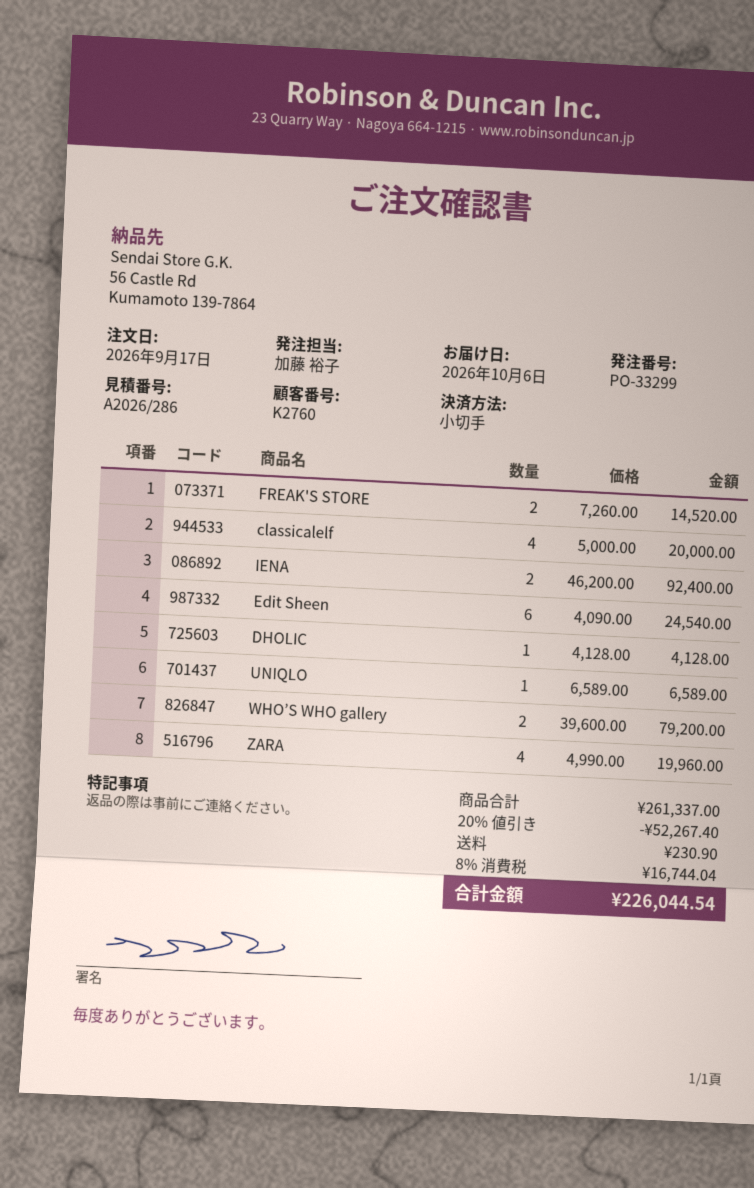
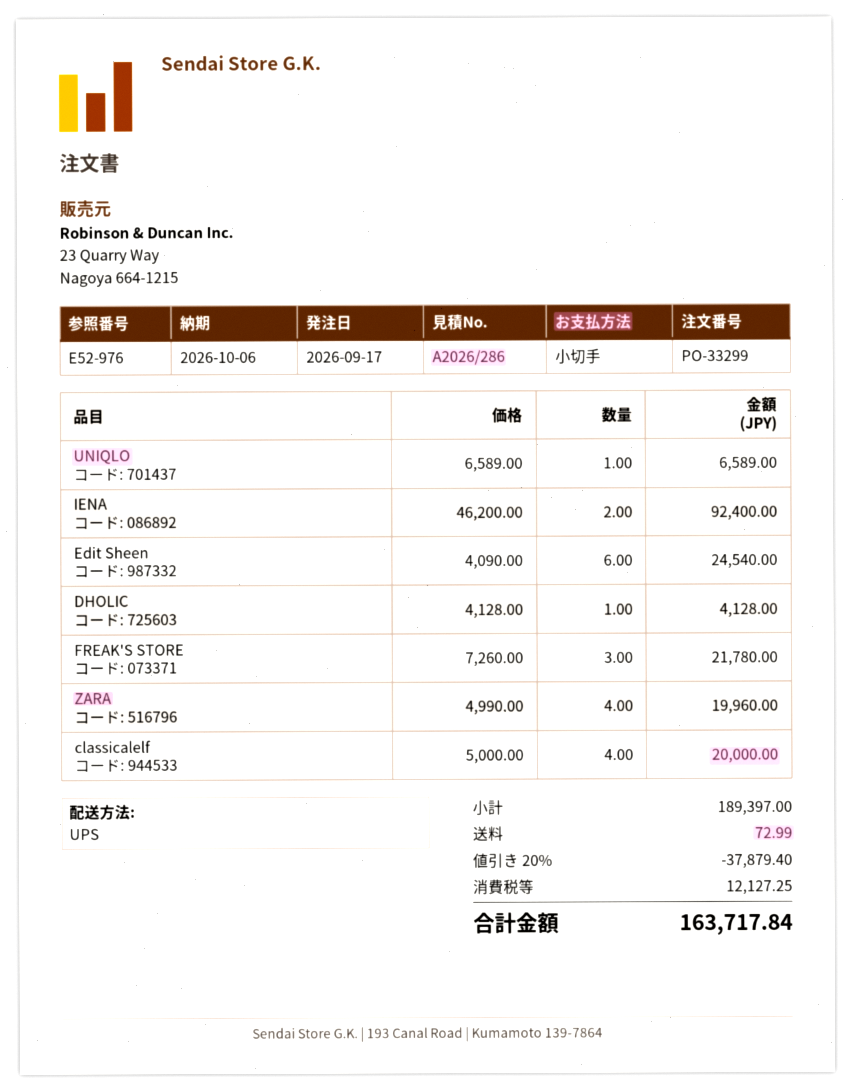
FREAK'S STORE: 2 x 7260.00 = 14520.00 -> 3 x 7260.00 = 21780.00
WHO’S WHO gallery: 2 x 39600.00 = 79200.00 -> none
subtotal: 261337.00 -> 189397.00
discount: 20% = 52267.40 -> 20% = 37879.40
shipping: 230.90 -> 72.99
tax: 16744.04 -> 12127.25
total: 226044.54 -> 163717.84

